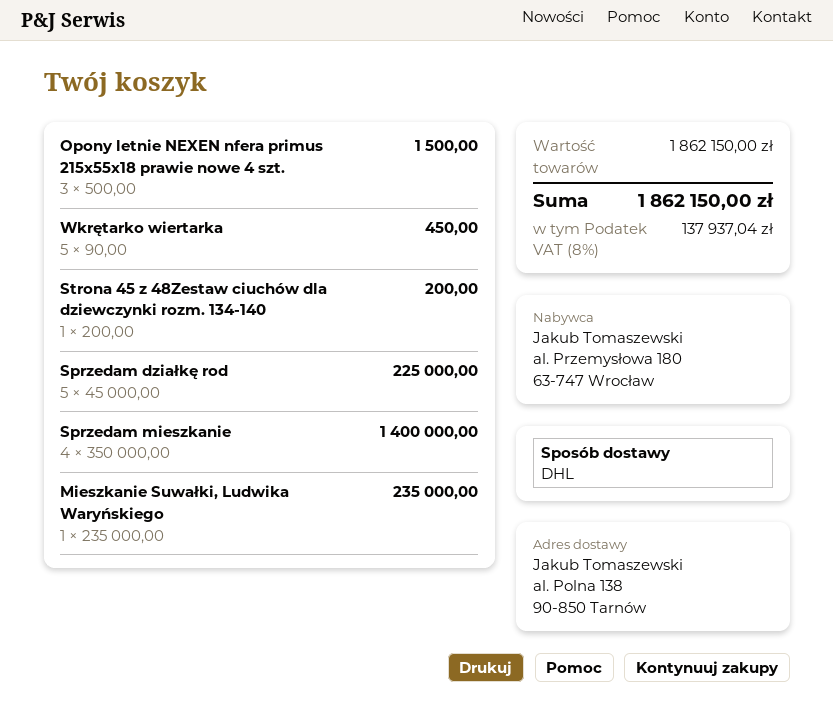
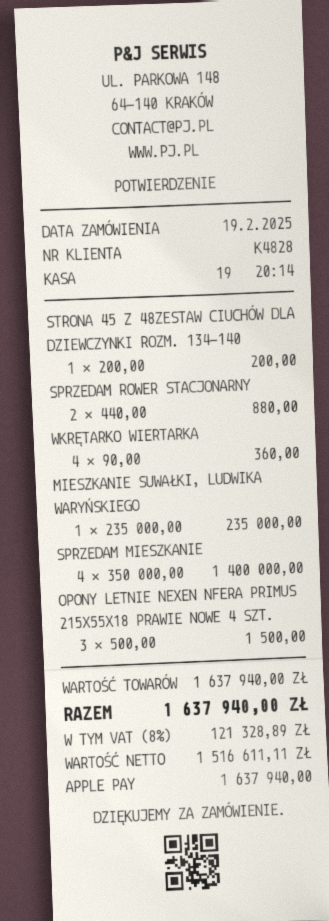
Wkrętarko wiertarka: 5 x 90.00 = 450.00 -> 4 x 90.00 = 360.00
Sprzedam działkę rod: 5 x 45000.00 = 225000.00 -> none
SPRZEDAM ROWER STACJONARNY: none -> 2 x 440.00 = 880.00
subtotal: 1862150.00 -> 1637940.00
tax: 8% = 137937.04 -> 8% = 121328.89
total: 1862150.00 -> 1637940.00

